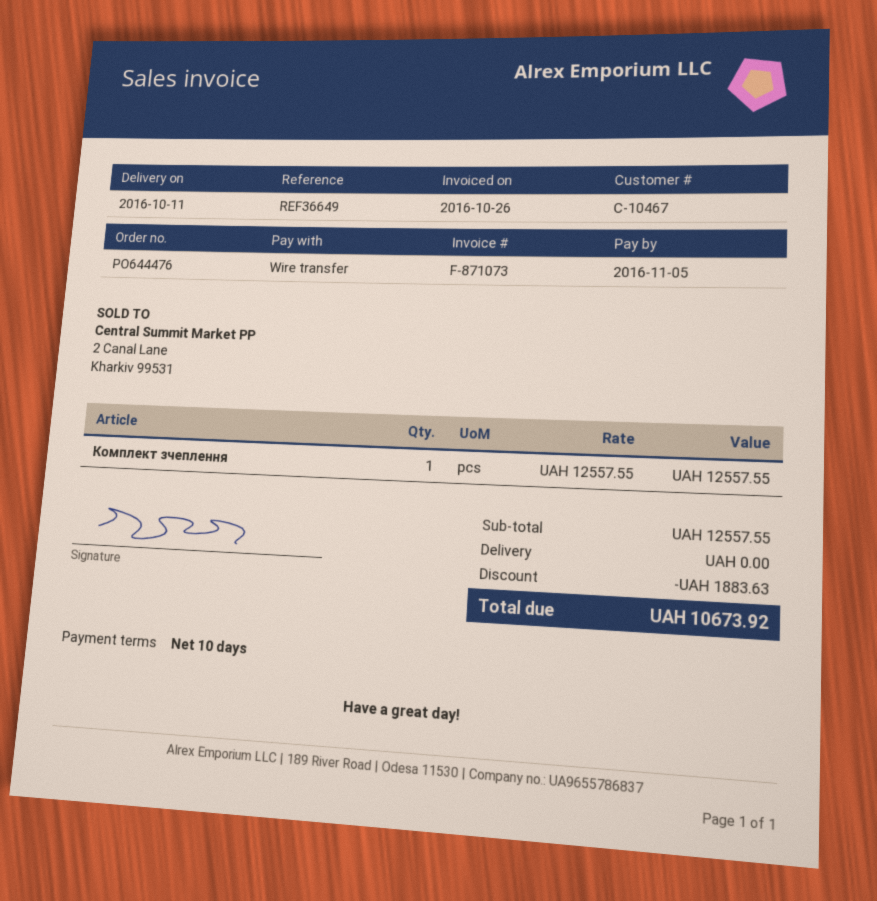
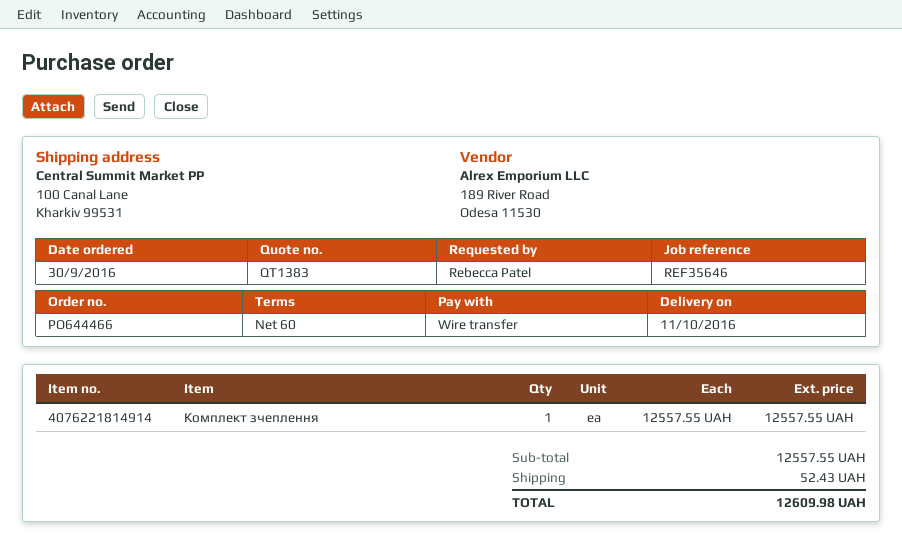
order number: PO644476 -> PO644466
payment terms: 10 days -> 60 days
reference: REF36649 -> REF35646
discount: 1883.63 -> none
shipping: 0.00 -> 52.43
total: 10673.92 -> 12609.98

